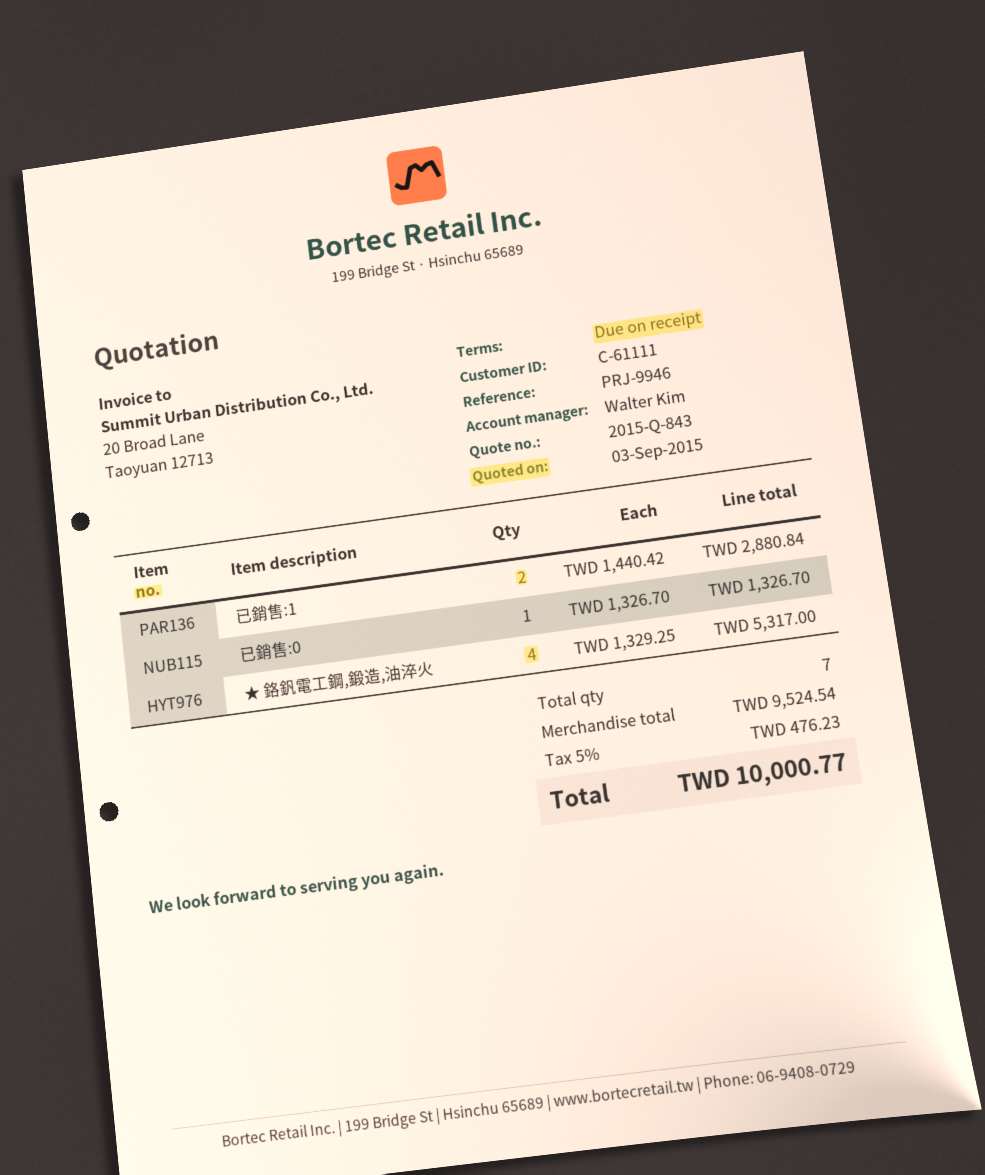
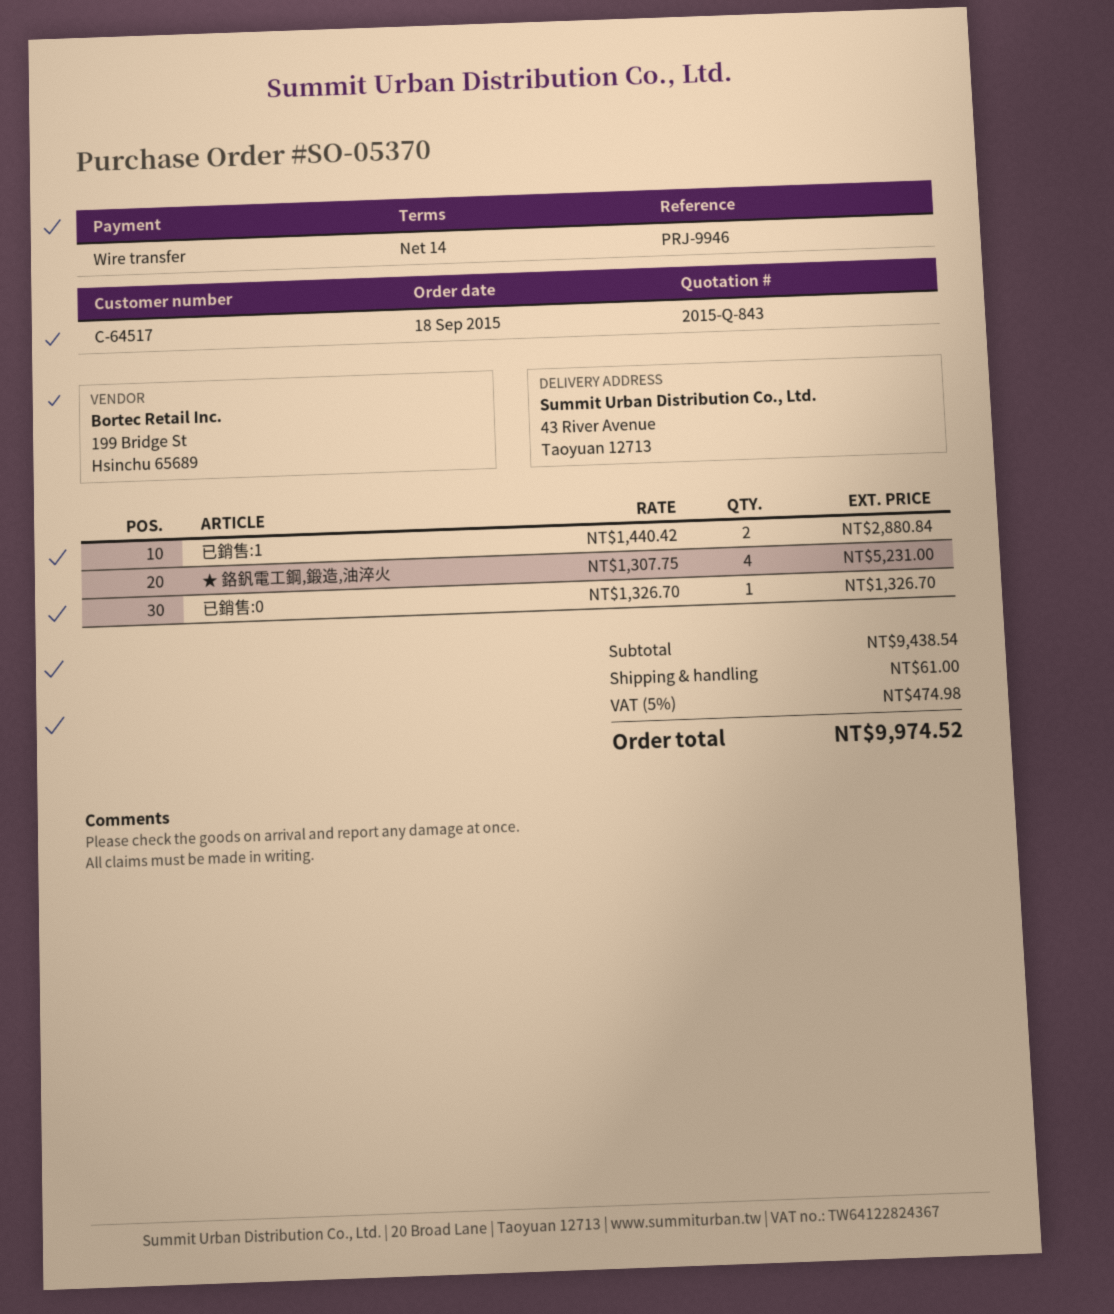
payment terms: on receipt -> 14 days
customer number: C-61111 -> C-64517
★ 鉻釩電工鋼,鍛造,油淬火: 4 x 1329.25 = 5317.00 -> 4 x 1307.75 = 5231.00
subtotal: 9524.54 -> 9438.54
shipping: none -> 61.00
tax: 5% = 476.23 -> 5% = 474.98
total: 10000.77 -> 9974.52

